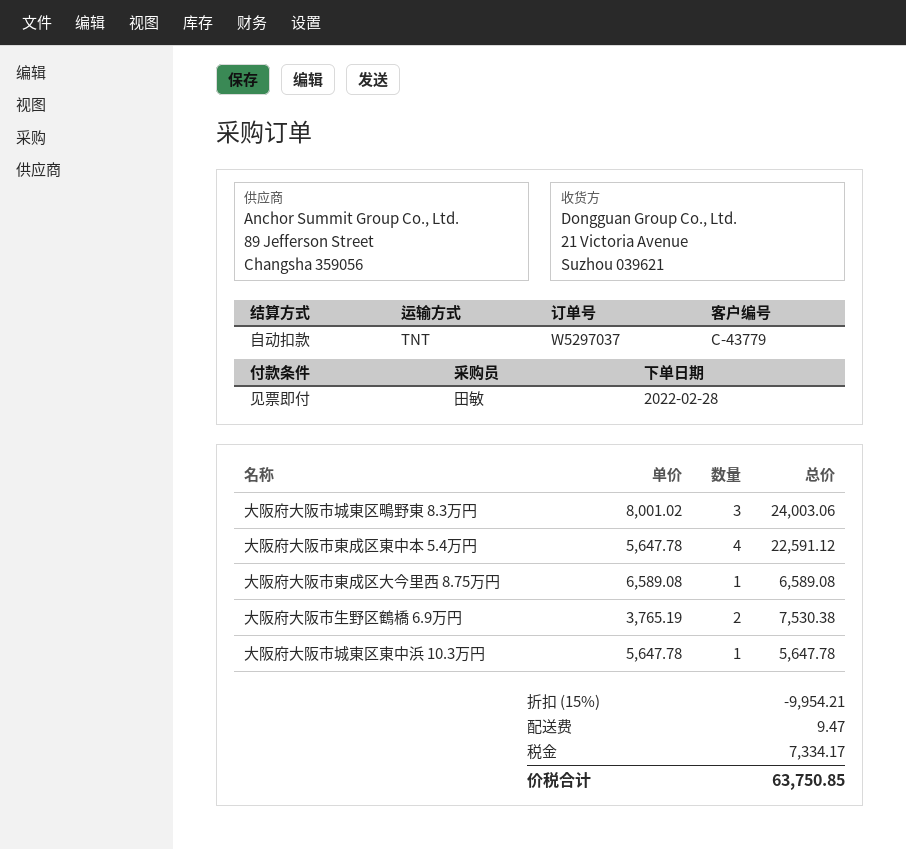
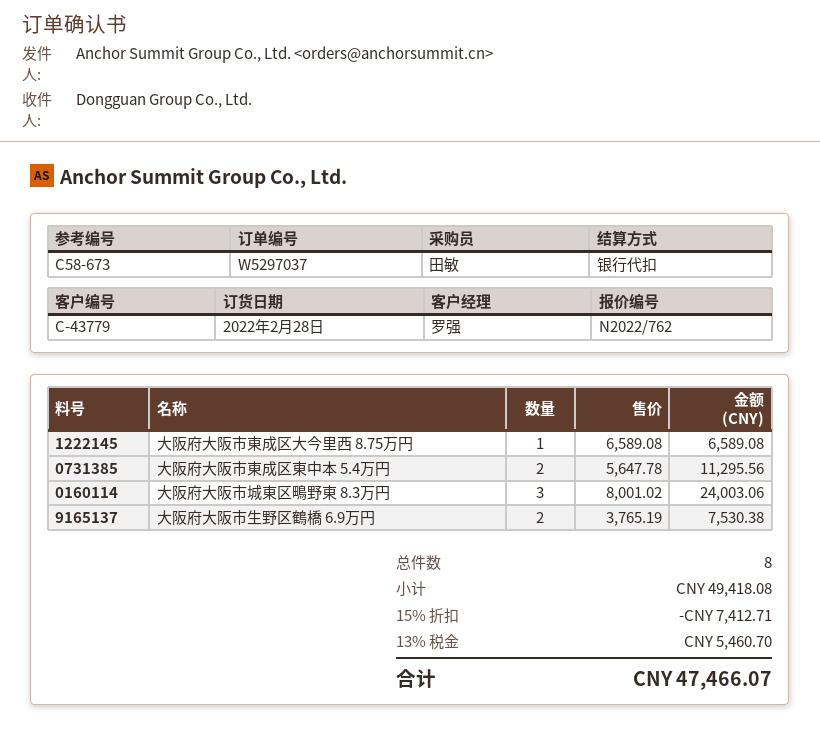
大阪府大阪市東成区東中本 5.4万円: 4 x 5647.78 = 22591.12 -> 2 x 5647.78 = 11295.56
大阪府大阪市城東区東中浜 10.3万円: 1 x 5647.78 = 5647.78 -> none
discount: 15% = 9954.21 -> 15% = 7412.71
shipping: 9.47 -> none
tax: 7334.17 -> 5460.70
total: 63750.85 -> 47466.07

